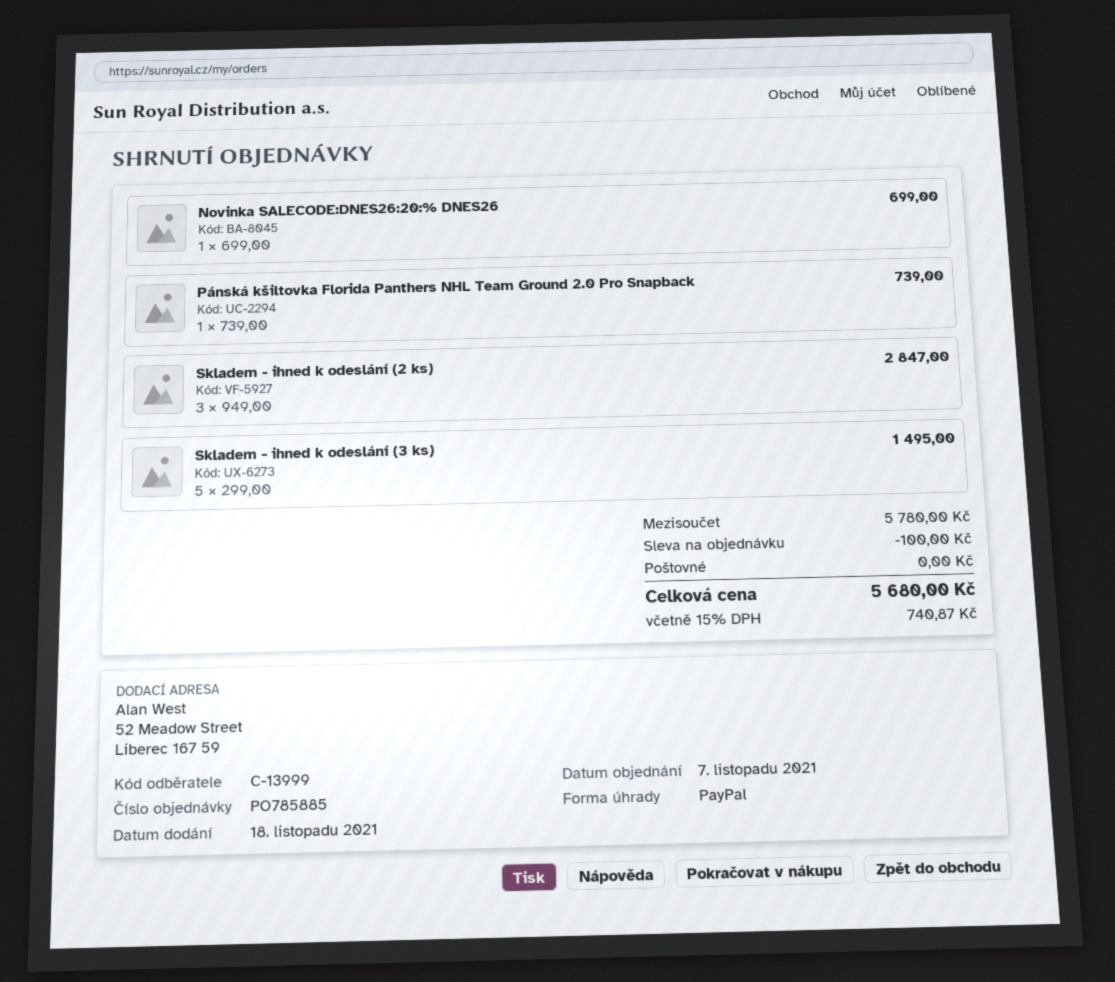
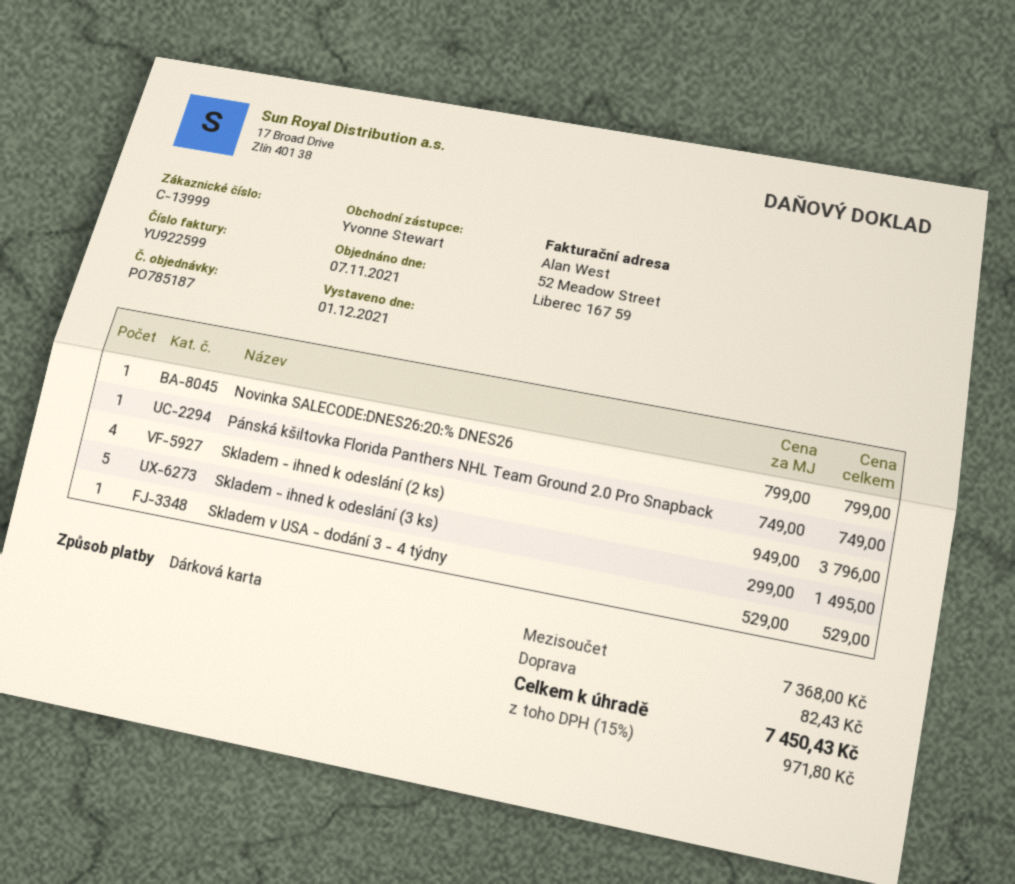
order number: PO785885 -> PO785187
payment method: PayPal -> gift card
Novinka SALECODE:DNES26:20:% DNES26: 1 x 699.00 = 699.00 -> 1 x 799.00 = 799.00
Pánská kšiltovka Florida Panthers NHL Team Ground 2.0 Pro Snapback: 1 x 739.00 = 739.00 -> 1 x 749.00 = 749.00
Skladem - ihned k odeslání (2 ks): 3 x 949.00 = 2847.00 -> 4 x 949.00 = 3796.00
Skladem v USA - dodání 3 - 4 týdny: none -> 1 x 529.00 = 529.00
subtotal: 5780.00 -> 7368.00
discount: 100.00 -> none
shipping: 0.00 -> 82.43
tax: 15% = 740.87 -> 15% = 971.80
total: 5680.00 -> 7450.43

